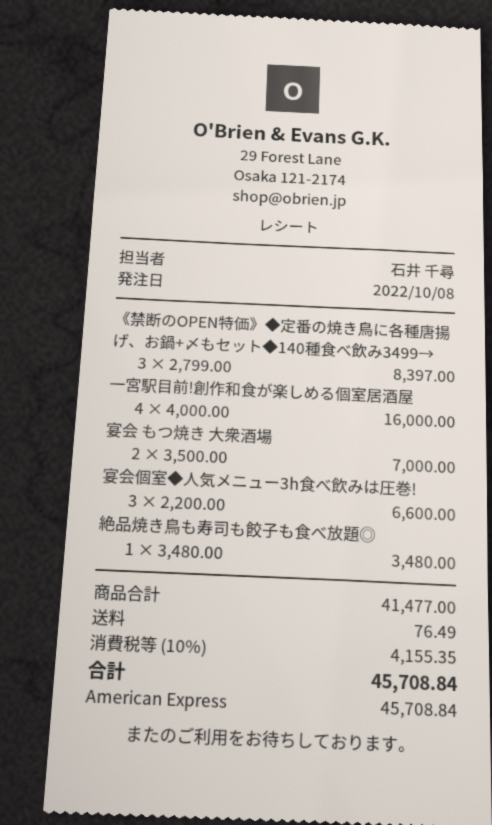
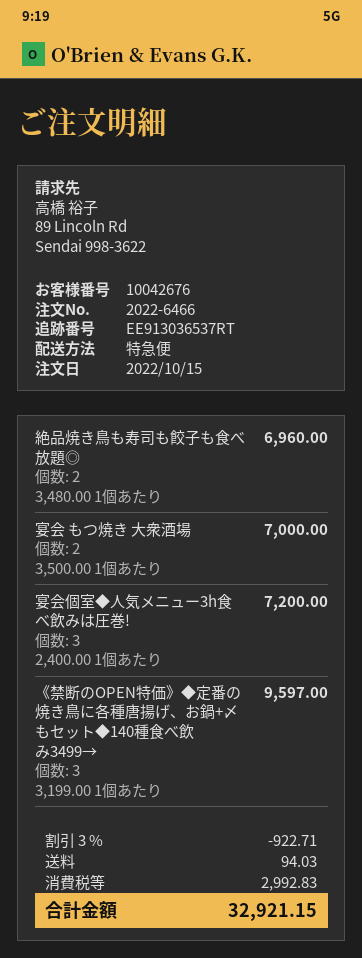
order date: 2022-10-08 -> 2022-10-15
《禁断のOPEN特価》◆定番の焼き鳥に各種唐揚げ、お鍋+〆もセット◆140種食べ飲み3499→: 3 x 2799.00 = 8397.00 -> 3 x 3199.00 = 9597.00
一宮駅目前!創作和食が楽しめる個室居酒屋: 4 x 4000.00 = 16000.00 -> none
宴会個室◆人気メニュー3h食べ飲みは圧巻!: 3 x 2200.00 = 6600.00 -> 3 x 2400.00 = 7200.00
絶品焼き鳥も寿司も餃子も食べ放題◎: 1 x 3480.00 = 3480.00 -> 2 x 3480.00 = 6960.00
discount: none -> 3% = 922.71
shipping: 76.49 -> 94.03
tax: 4155.35 -> 2992.83
total: 45708.84 -> 32921.15

